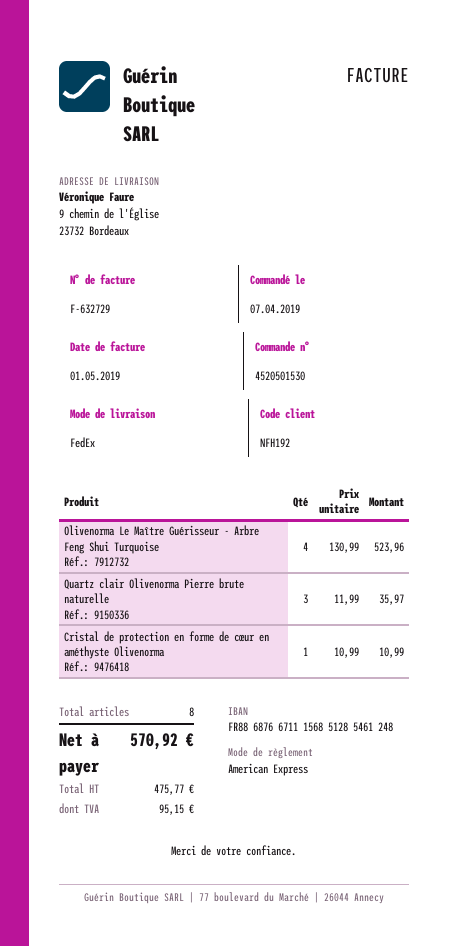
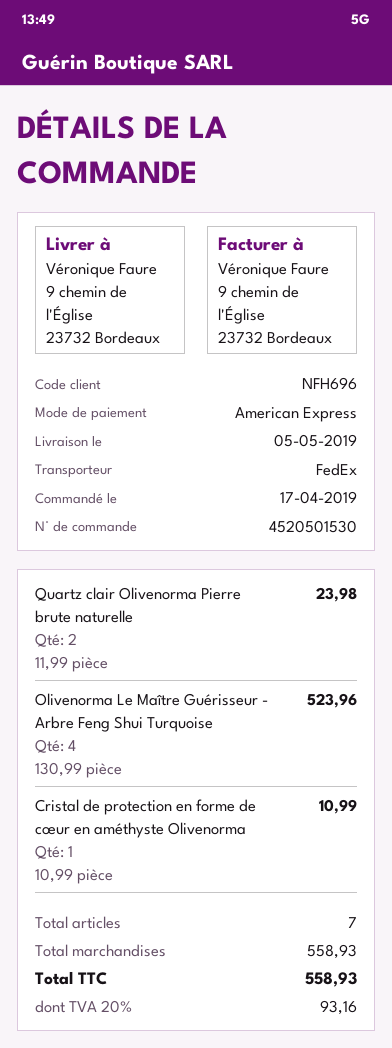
order date: 2019-04-07 -> 2019-04-17
customer number: NFH192 -> NFH696
Quartz clair Olivenorma Pierre brute naturelle: 3 x 11.99 = 35.97 -> 2 x 11.99 = 23.98
total quantity: 8 -> 7
tax: 95.15 -> 93.16
total: 570.92 -> 558.93

